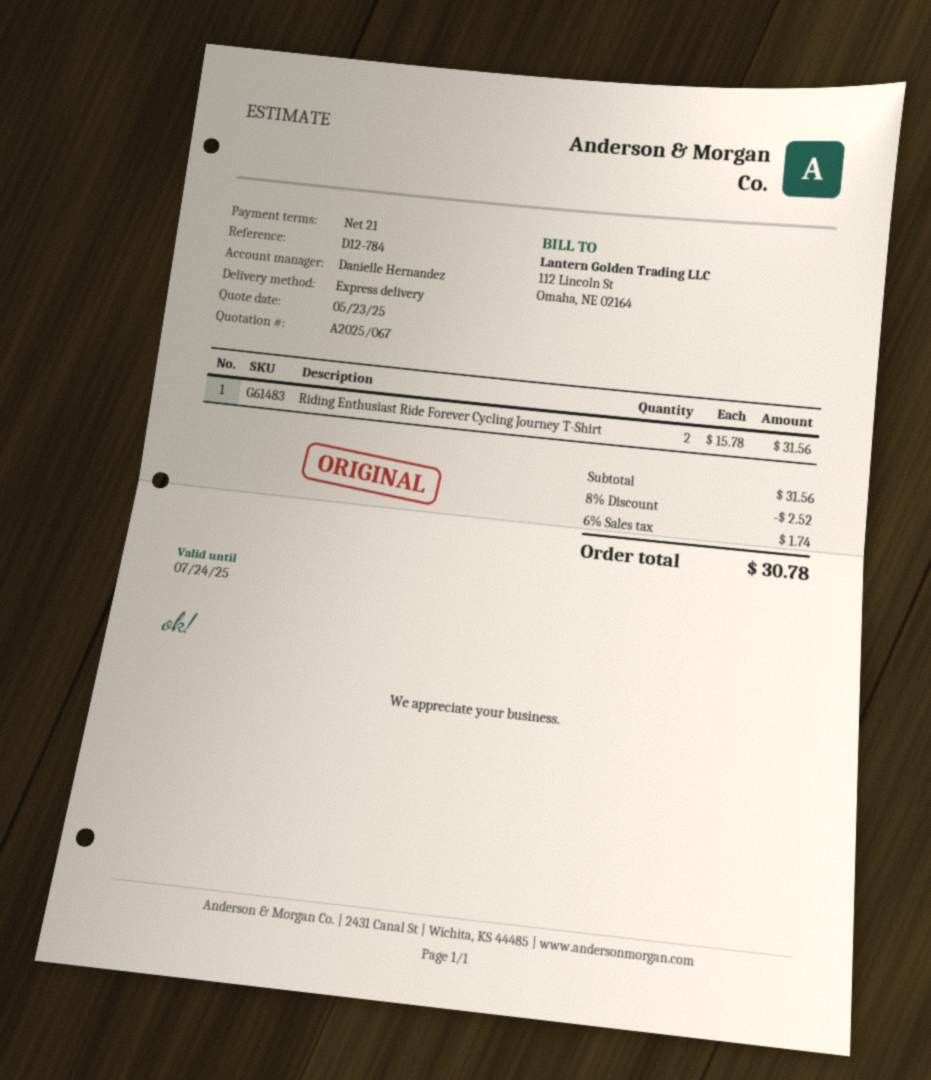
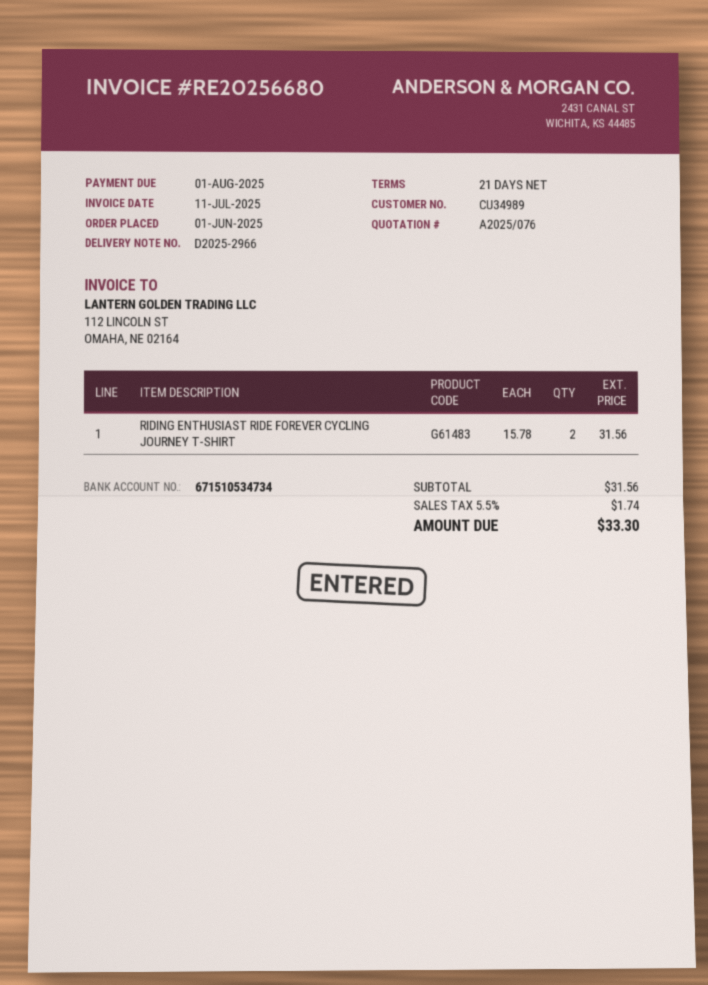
quote number: A2025/067 -> A2025/076
discount: 8% = 2.52 -> none
tax: 6% = 1.74 -> 5.5% = 1.74
total: 30.78 -> 33.30

